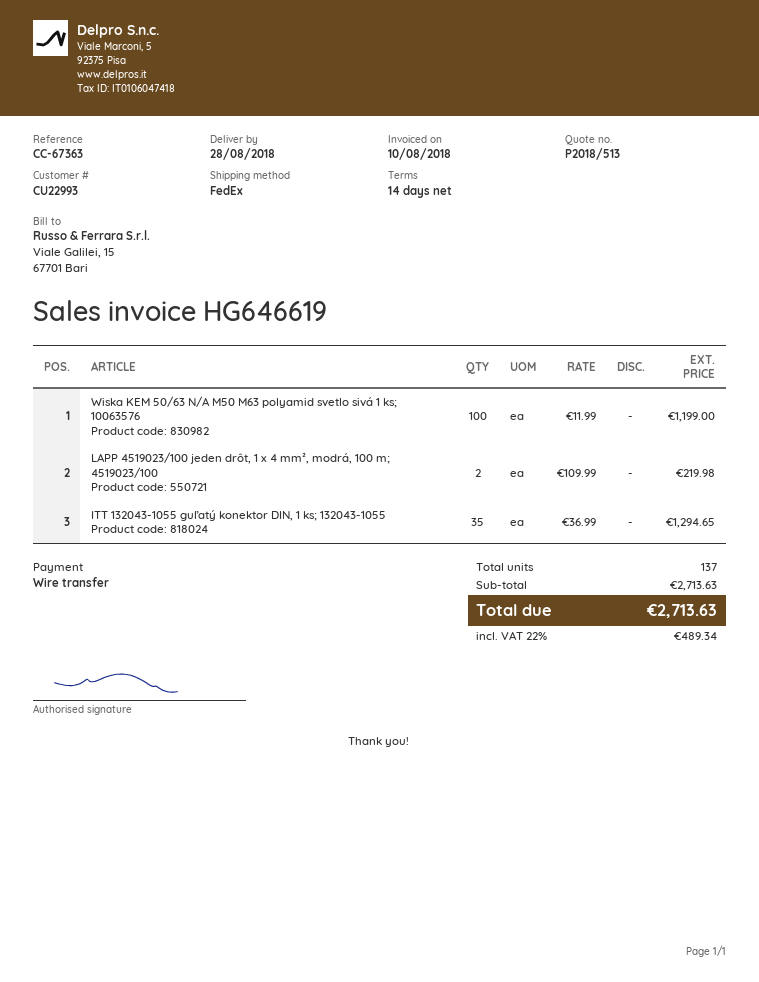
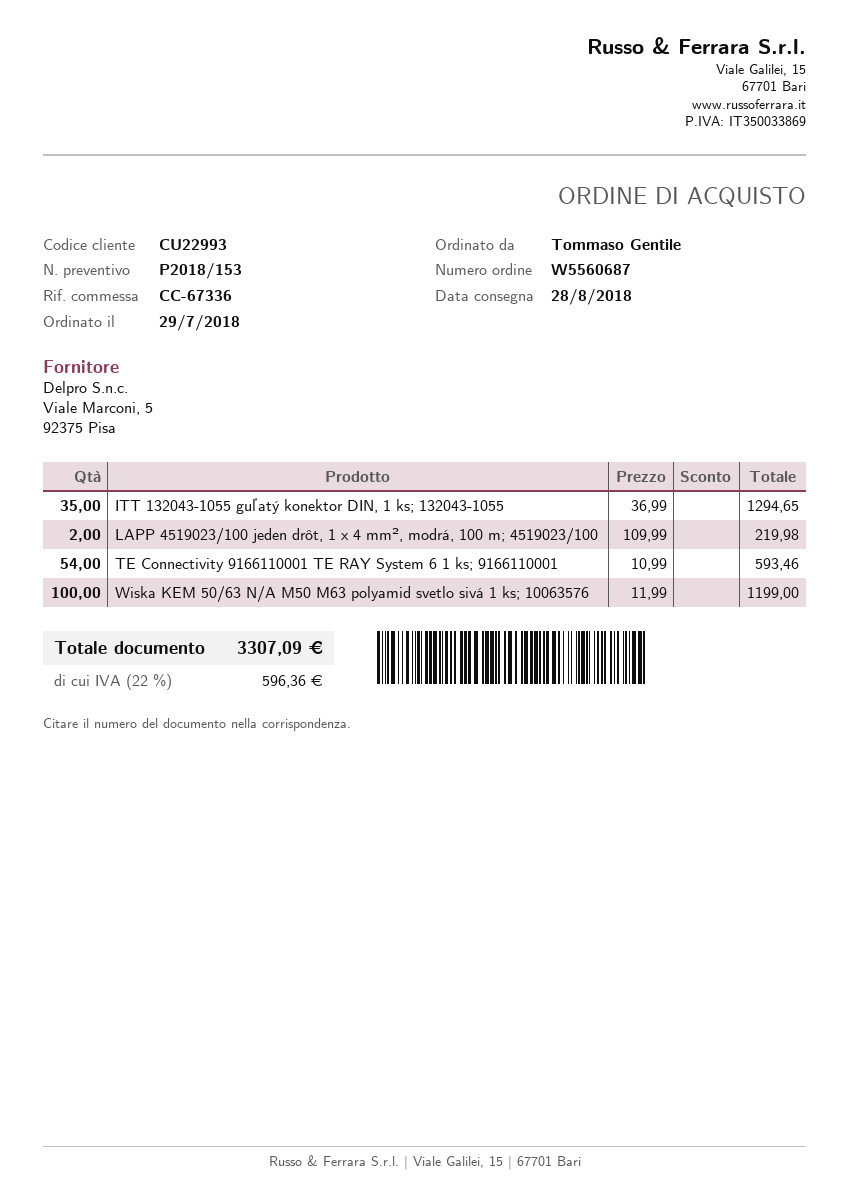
quote number: P2018/513 -> P2018/153
reference: CC-67363 -> CC-67336
TE Connectivity 9166110001 TE RAY System 6 1 ks; 9166110001: none -> 54 x 10.99 = 593.46
tax: 22% = 489.34 -> 22% = 596.36
total: 2713.63 -> 3307.09

